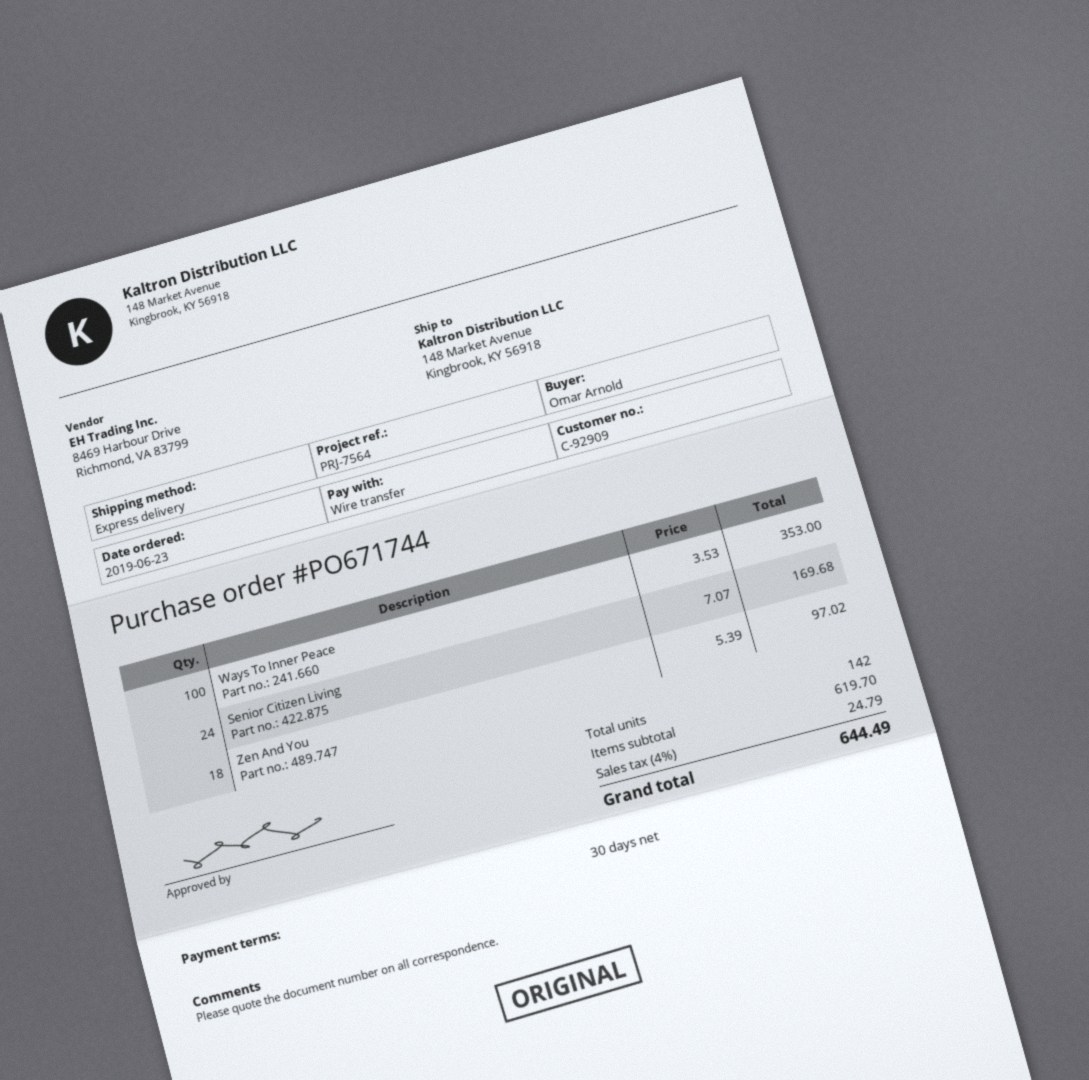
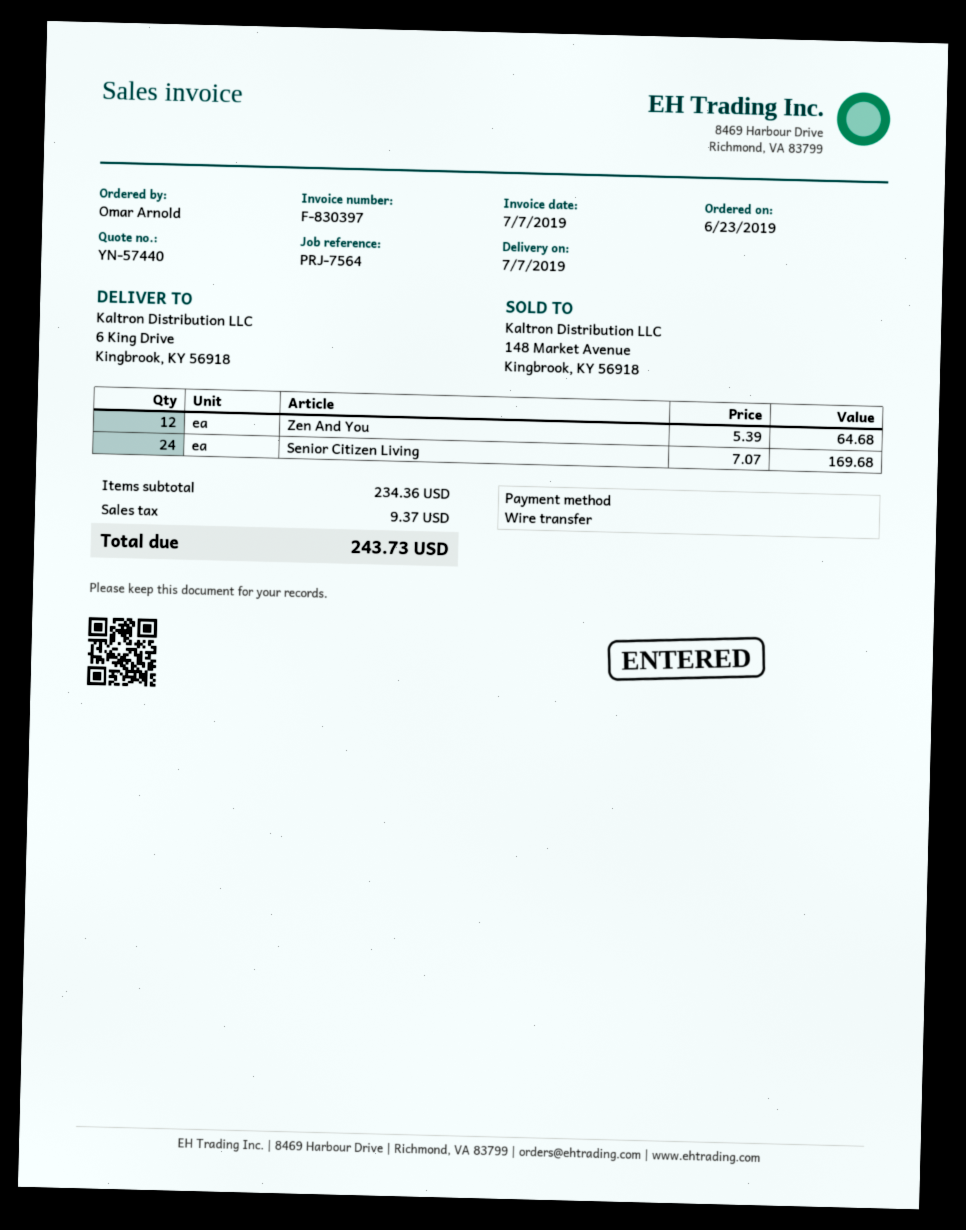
ship to: 148 Market Avenue, Kingbrook, KY 56918 -> 6 King Drive, Kingbrook, KY 56918
Ways To Inner Peace: 100 x 3.53 = 353.00 -> none
Zen And You: 18 x 5.39 = 97.02 -> 12 x 5.39 = 64.68
subtotal: 619.70 -> 234.36
tax: 24.79 -> 9.37
total: 644.49 -> 243.73

